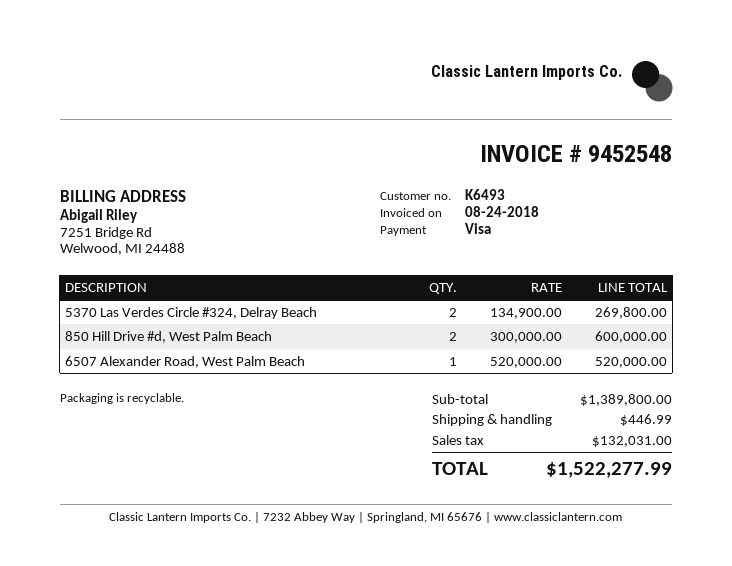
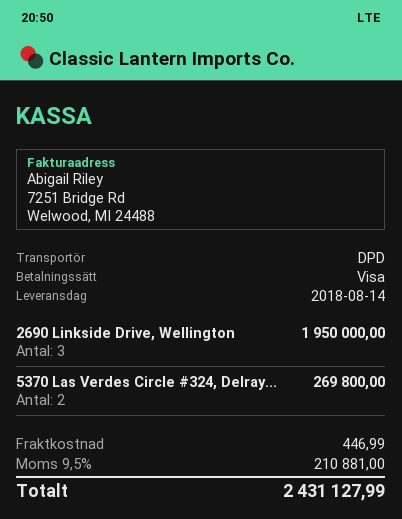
850 Hill Drive #d, West Palm Beach: 2 for 600000.00 -> none
6507 Alexander Road, West Palm Beach: 1 for 520000.00 -> none
2690 Linkside Drive, Wellington: none -> 3 for 1950000.00
tax: 132031.00 -> 210881.00
total: 1522277.99 -> 2431127.99

